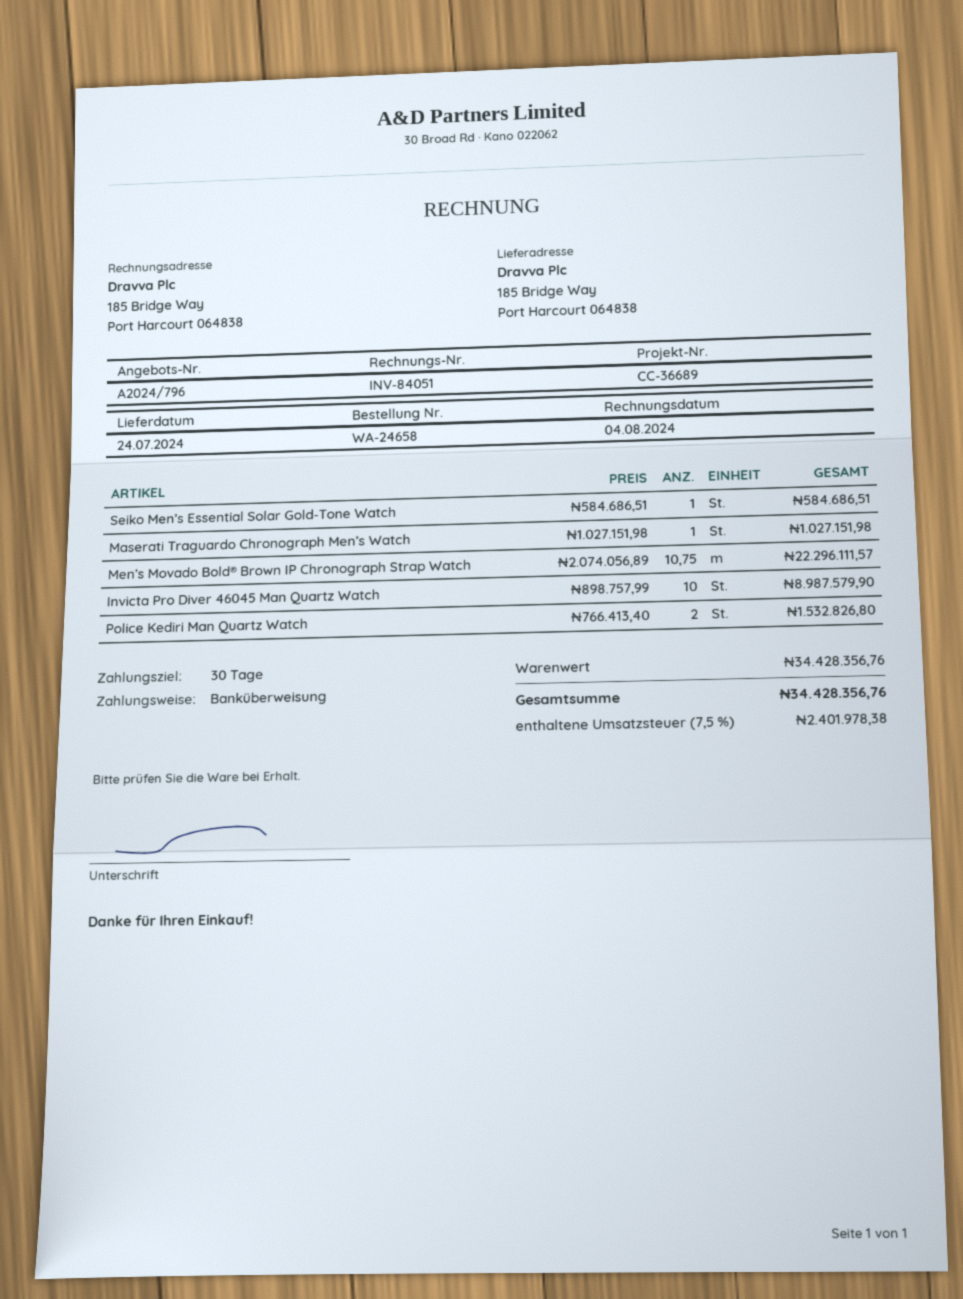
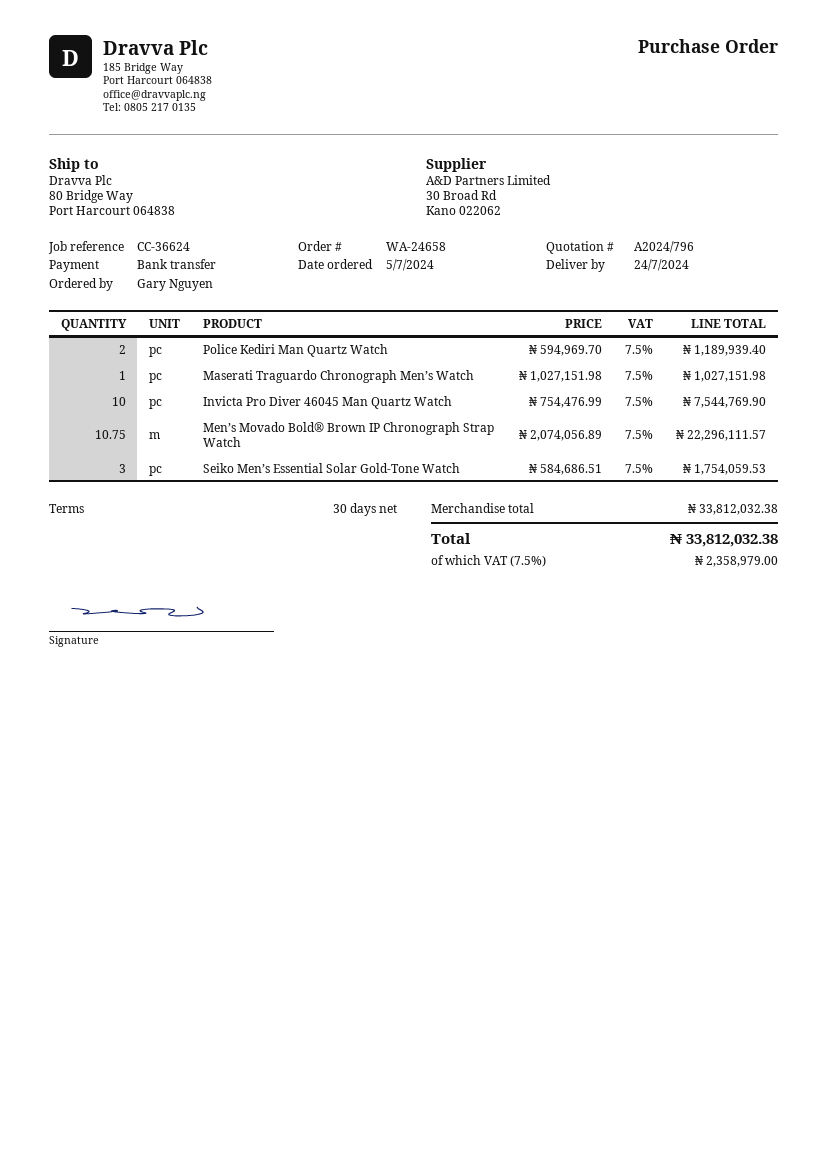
reference: CC-36689 -> CC-36624
ship to: 185 Bridge Way, Port Harcourt 064838 -> 80 Bridge Way, Port Harcourt 064838
Seiko Men’s Essential Solar Gold-Tone Watch: 1 x 584686.51 = 584686.51 -> 3 x 584686.51 = 1754059.53
Invicta Pro Diver 46045 Man Quartz Watch: 10 x 898757.99 = 8987579.90 -> 10 x 754476.99 = 7544769.90
Police Kediri Man Quartz Watch: 2 x 766413.40 = 1532826.80 -> 2 x 594969.70 = 1189939.40
subtotal: 34428356.76 -> 33812032.38
tax: 7.5% = 2401978.38 -> 7.5% = 2358979.00
total: 34428356.76 -> 33812032.38

